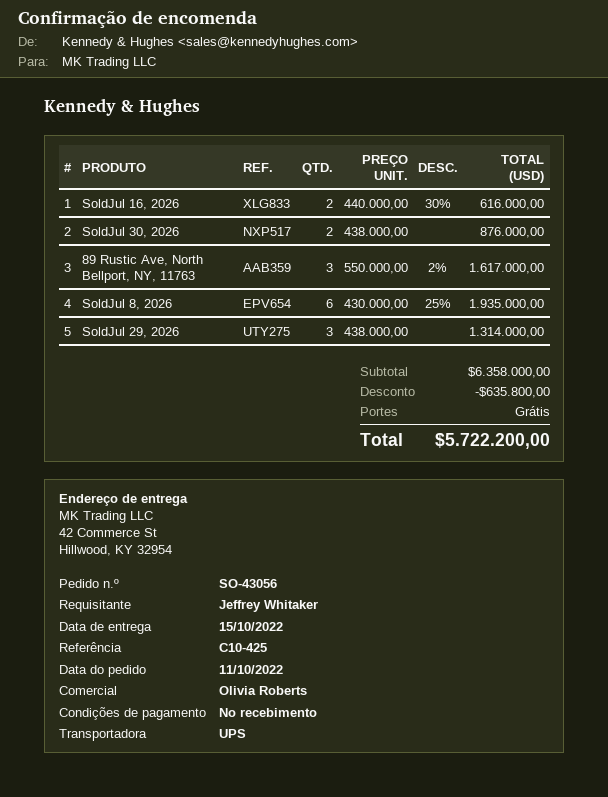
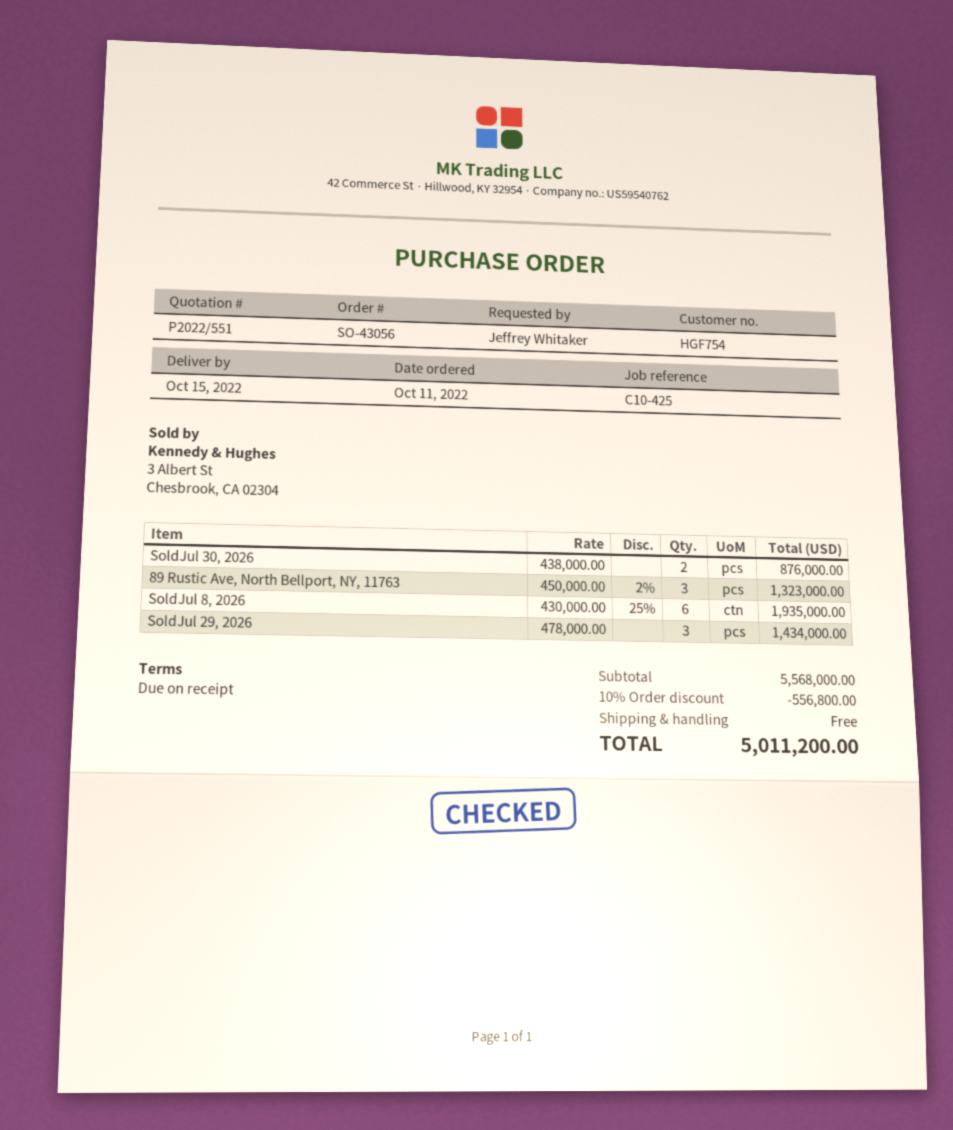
SoldJul 16, 2026: 2 x 440000.00 - 30% = 616000.00 -> none
89 Rustic Ave, North Bellport, NY, 11763: 3 x 550000.00 - 2% = 1617000.00 -> 3 x 450000.00 - 2% = 1323000.00
SoldJul 29, 2026: 3 x 438000.00 = 1314000.00 -> 3 x 478000.00 = 1434000.00
subtotal: 6358000.00 -> 5568000.00
discount: 635800.00 -> 556800.00
total: 5722200.00 -> 5011200.00

